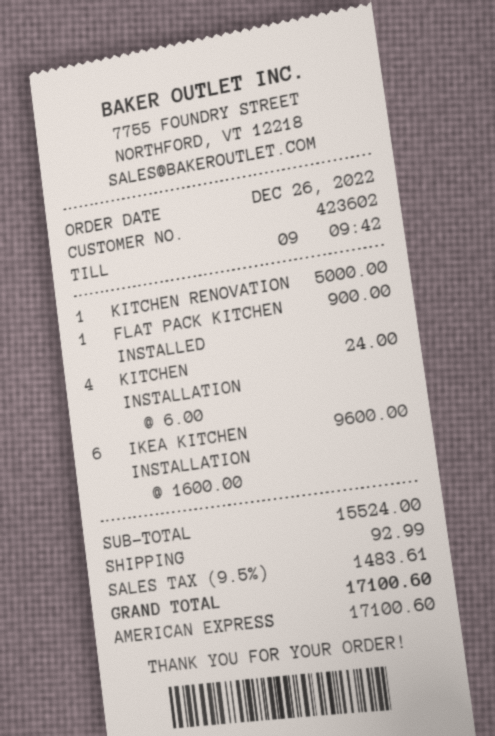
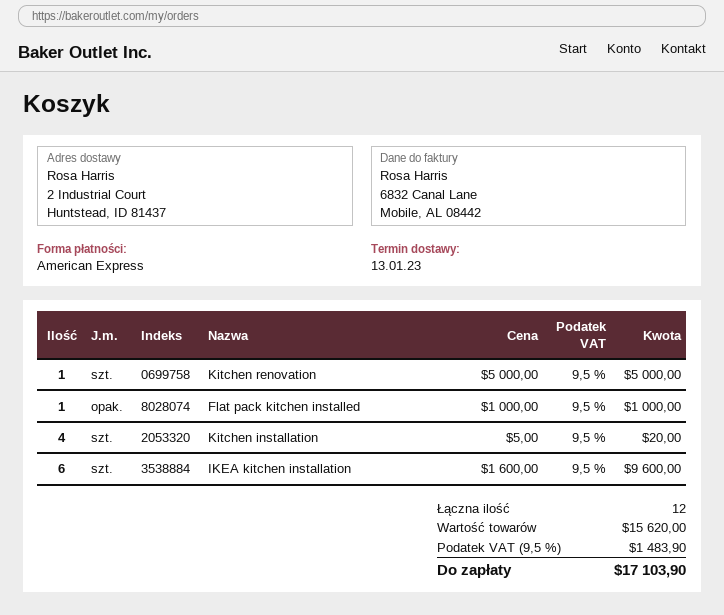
FLAT PACK KITCHEN INSTALLED: 1 x 900.00 = 900.00 -> 1 x 1000.00 = 1000.00
KITCHEN INSTALLATION: 4 x 6.00 = 24.00 -> 4 x 5.00 = 20.00
subtotal: 15524.00 -> 15620.00
shipping: 92.99 -> none
tax: 9.5% = 1483.61 -> 9.5% = 1483.90
total: 17100.60 -> 17103.90

